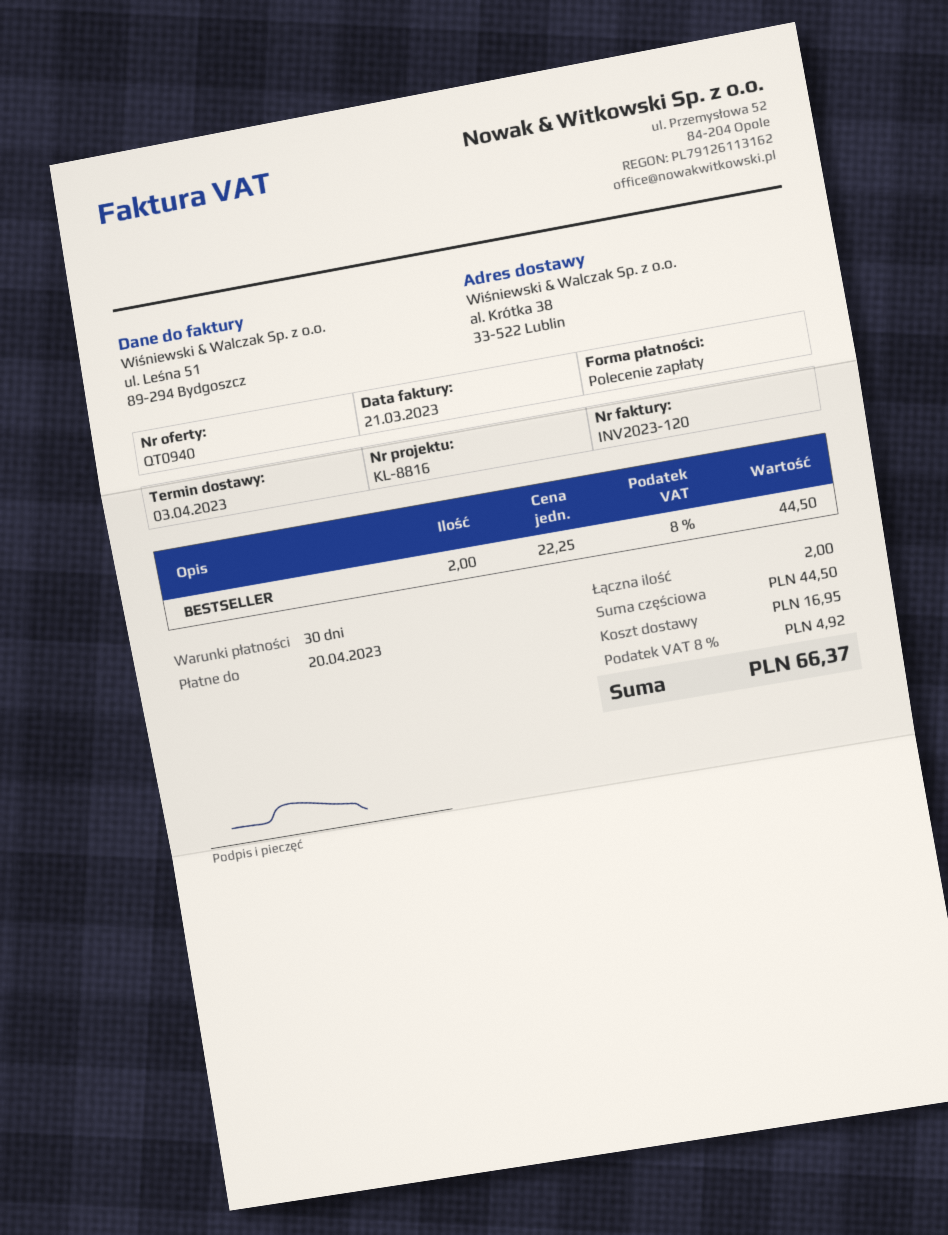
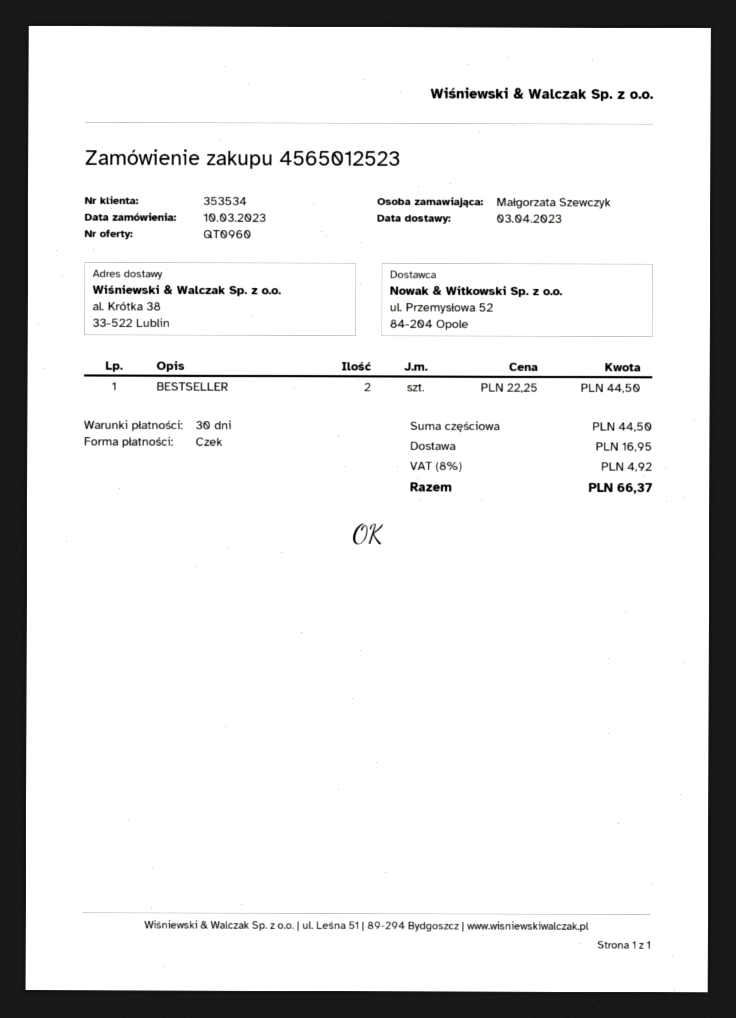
quote number: QT0940 -> QT0960
payment method: direct debit -> cheque

